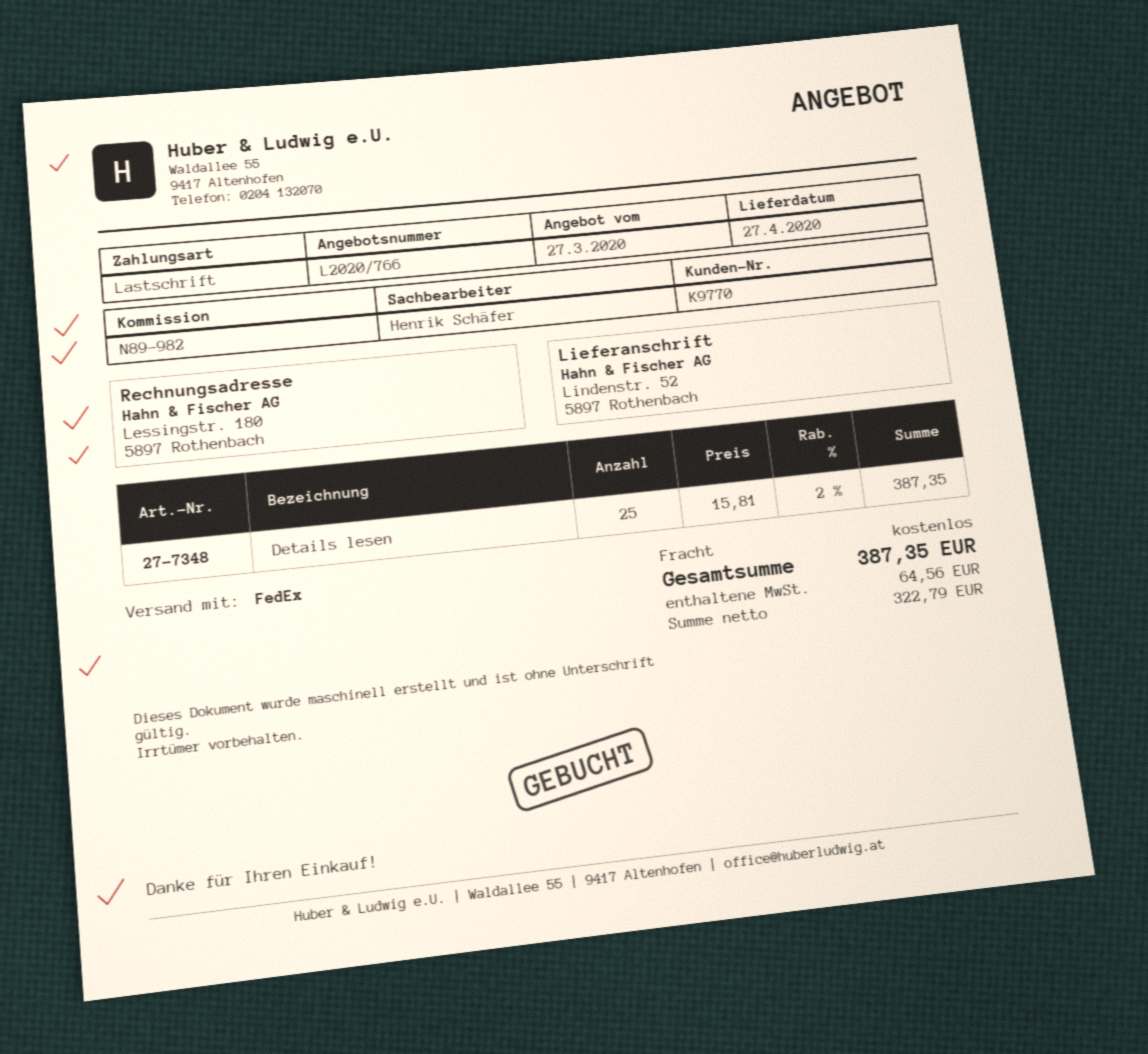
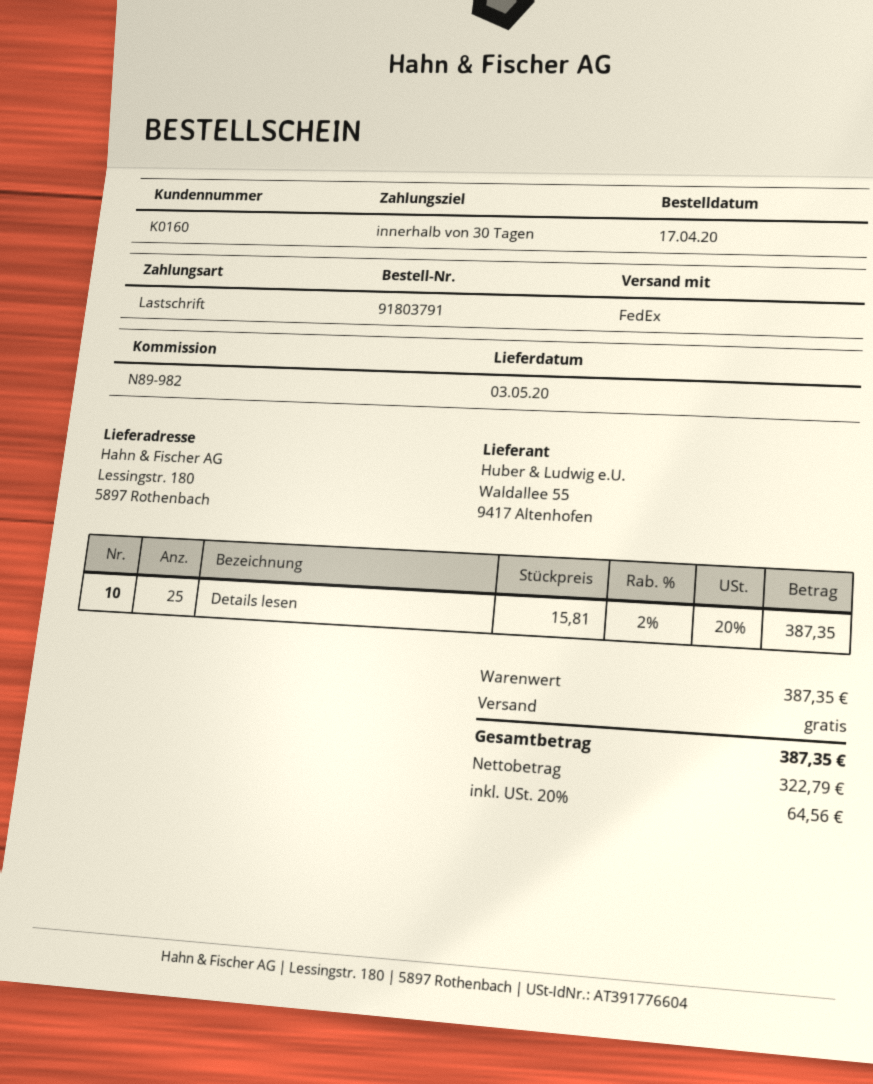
delivery date: 2020-04-27 -> 2020-05-03
customer number: K9770 -> K0160
ship to: Lindenstr. 52, 5897 Rothenbach -> Lessingstr. 180, 5897 Rothenbach

